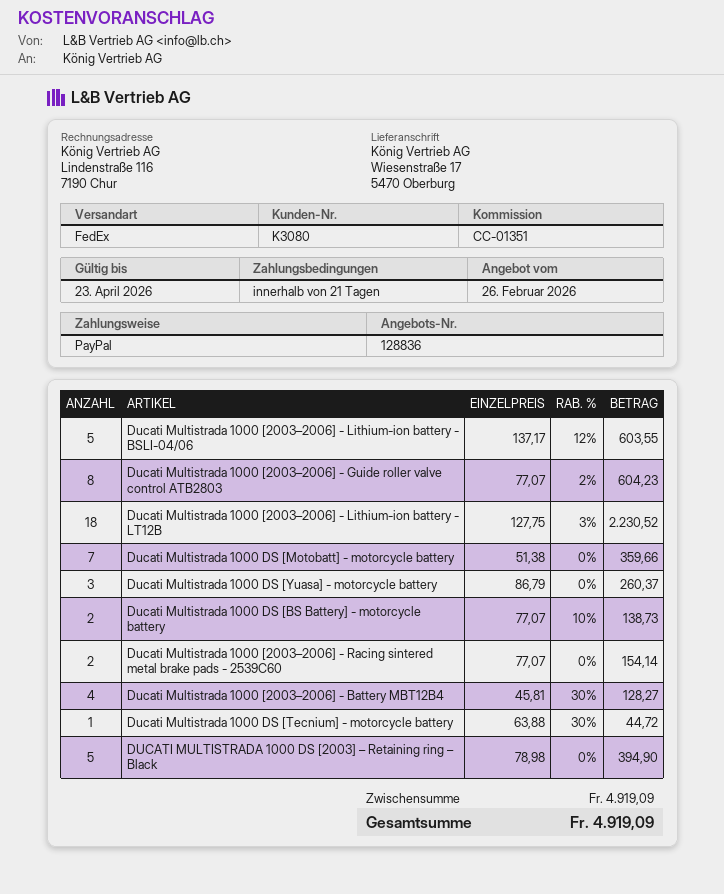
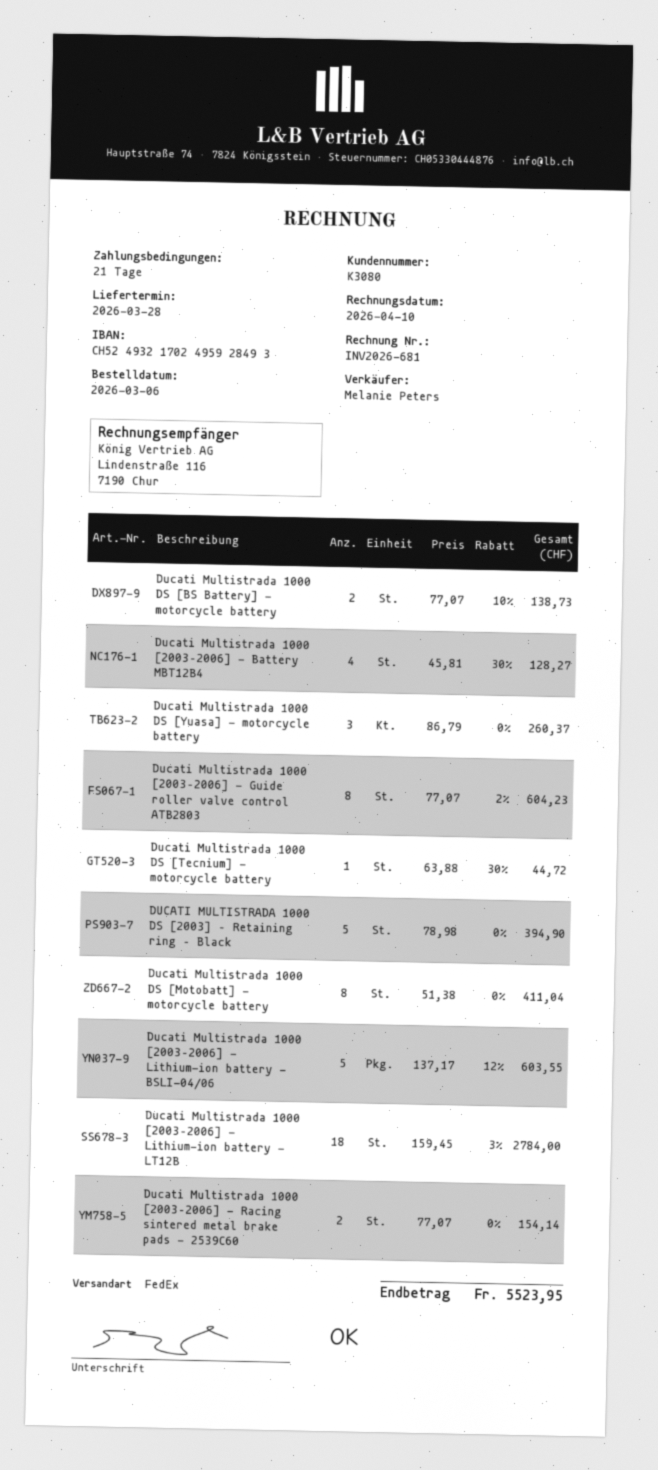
Ducati Multistrada 1000 [2003–2006] - Lithium-ion battery - LT12B: 18 x 127.75 - 3% = 2230.52 -> 18 x 159.45 - 3% = 2784.00
Ducati Multistrada 1000 DS [Motobatt] - motorcycle battery: 7 x 51.38 = 359.66 -> 8 x 51.38 = 411.04
total: 4919.09 -> 5523.95

